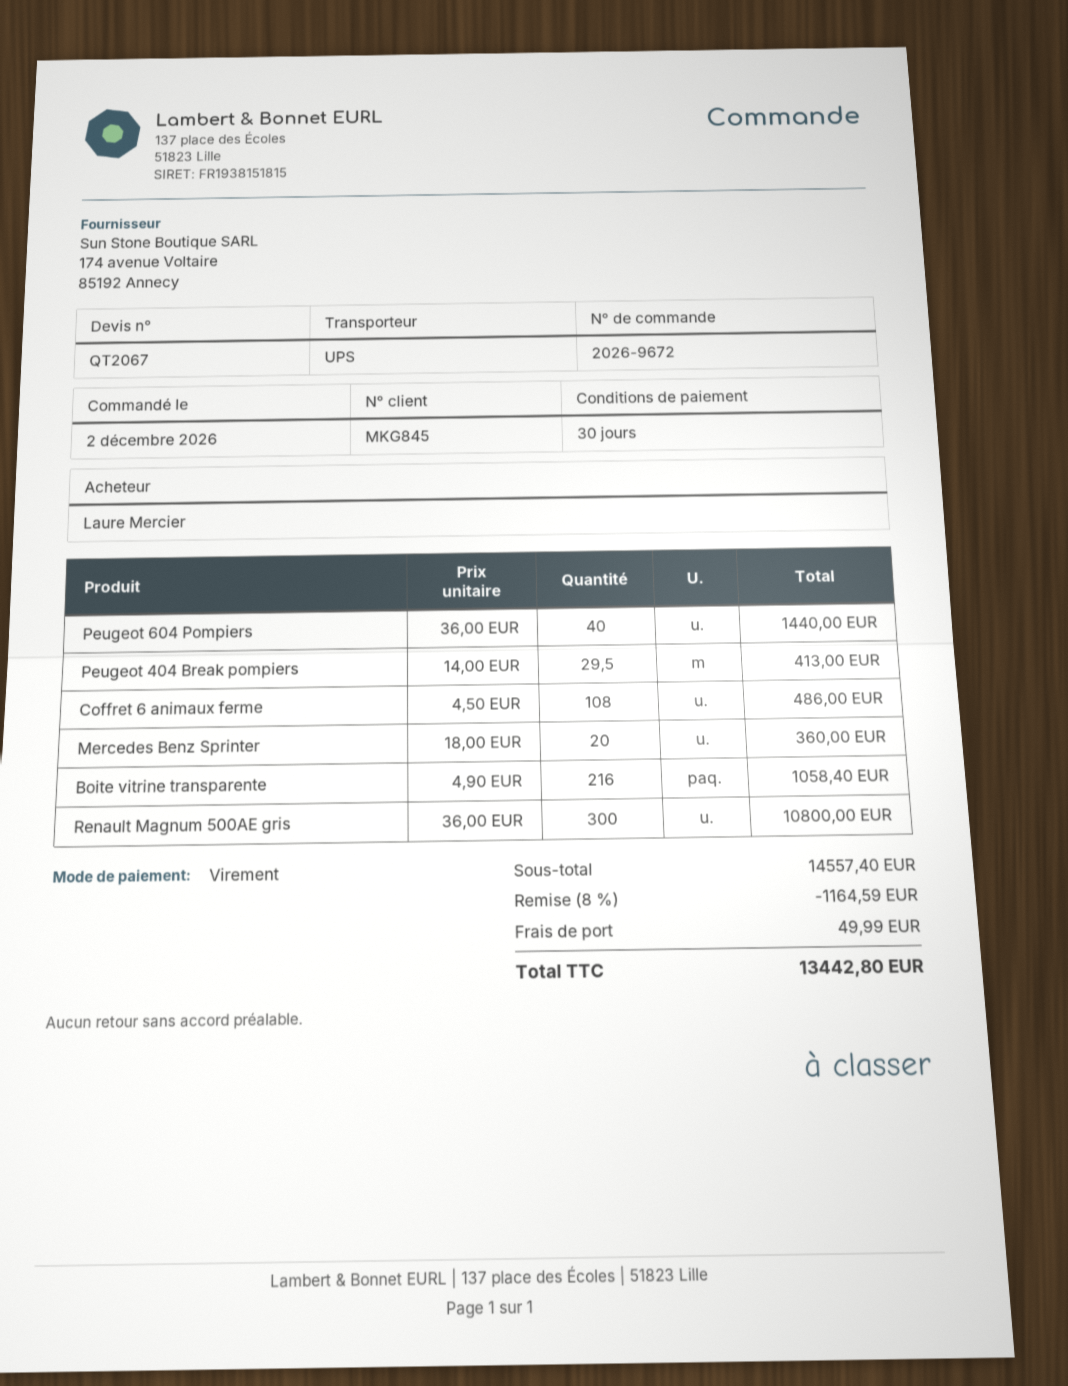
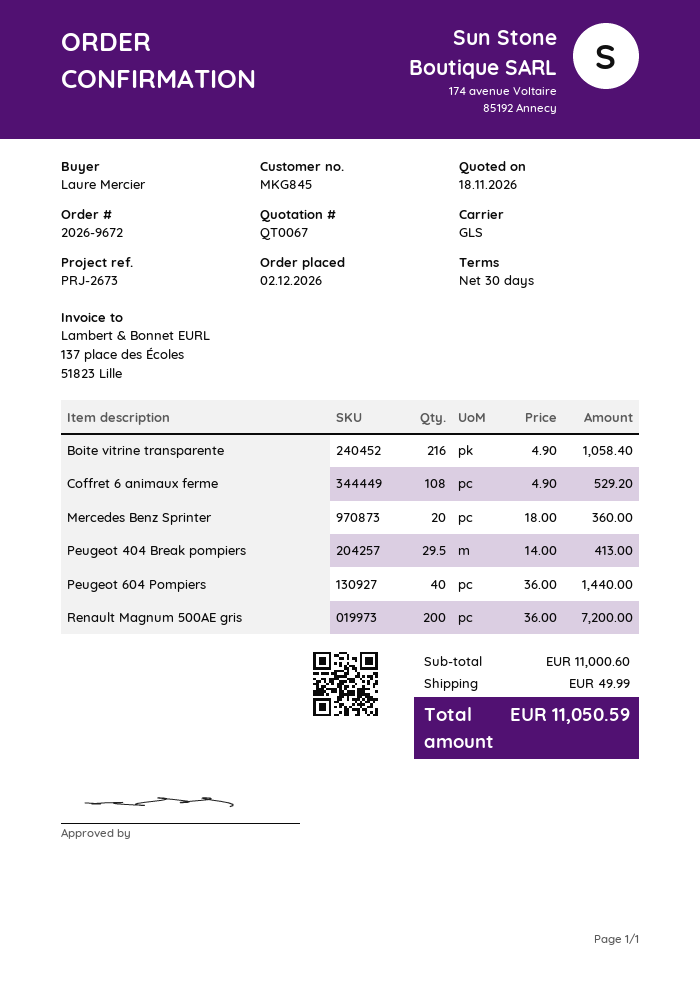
quote number: QT2067 -> QT0067
shipping method: UPS -> GLS
Coffret 6 animaux ferme: 108 x 4.50 = 486.00 -> 108 x 4.90 = 529.20
Renault Magnum 500AE gris: 300 x 36.00 = 10800.00 -> 200 x 36.00 = 7200.00
subtotal: 14557.40 -> 11000.60
discount: 8% = 1164.59 -> none
total: 13442.80 -> 11050.59

